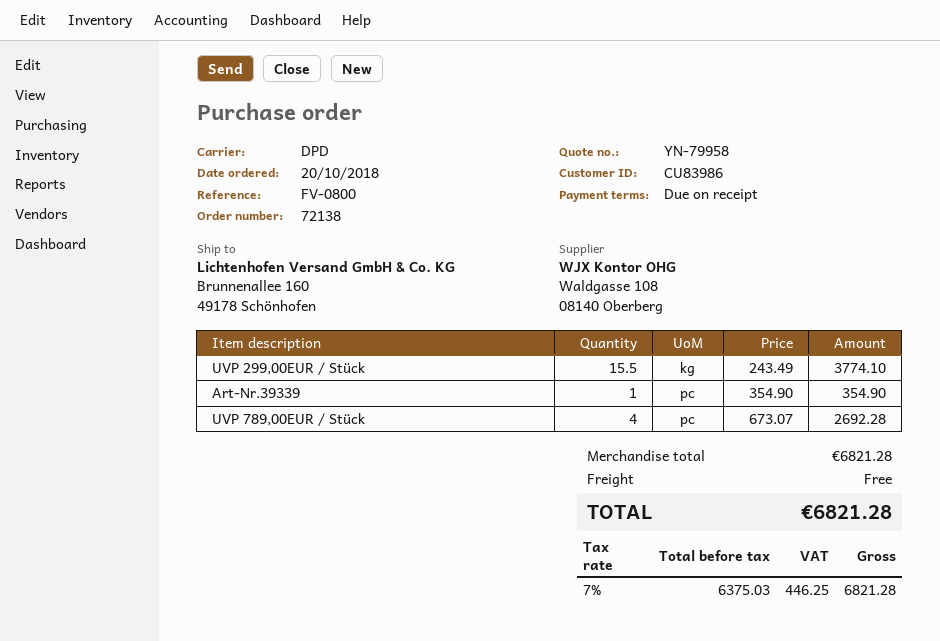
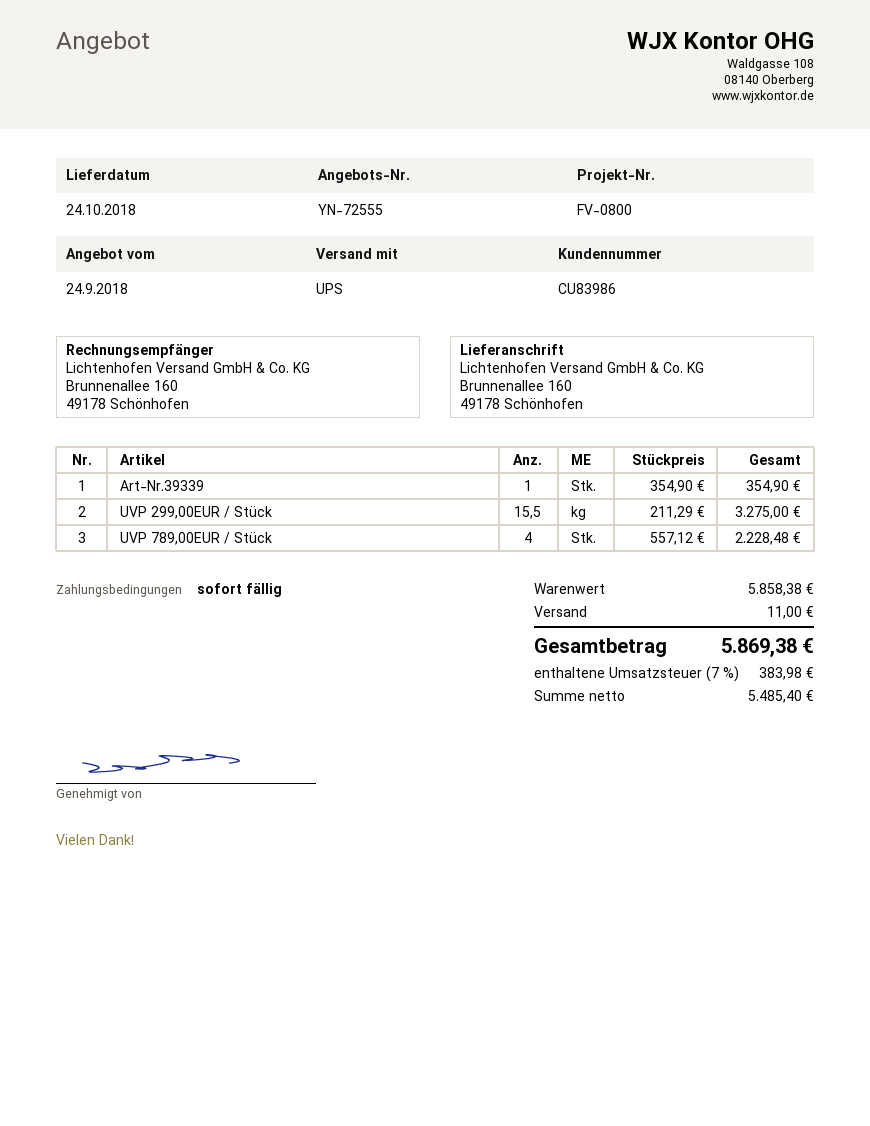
quote number: YN-79958 -> YN-72555
shipping method: DPD -> UPS
UVP 299,00EUR / Stück: 15.5 x 243.49 = 3774.10 -> 15.5 x 211.29 = 3275.00
UVP 789,00EUR / Stück: 4 x 673.07 = 2692.28 -> 4 x 557.12 = 2228.48
subtotal: 6821.28 -> 5858.38
shipping: 0.00 -> 11.00
net: 6375.03 -> 5485.40
tax: 7% = 446.25 -> 7% = 383.98
total: 6821.28 -> 5869.38

